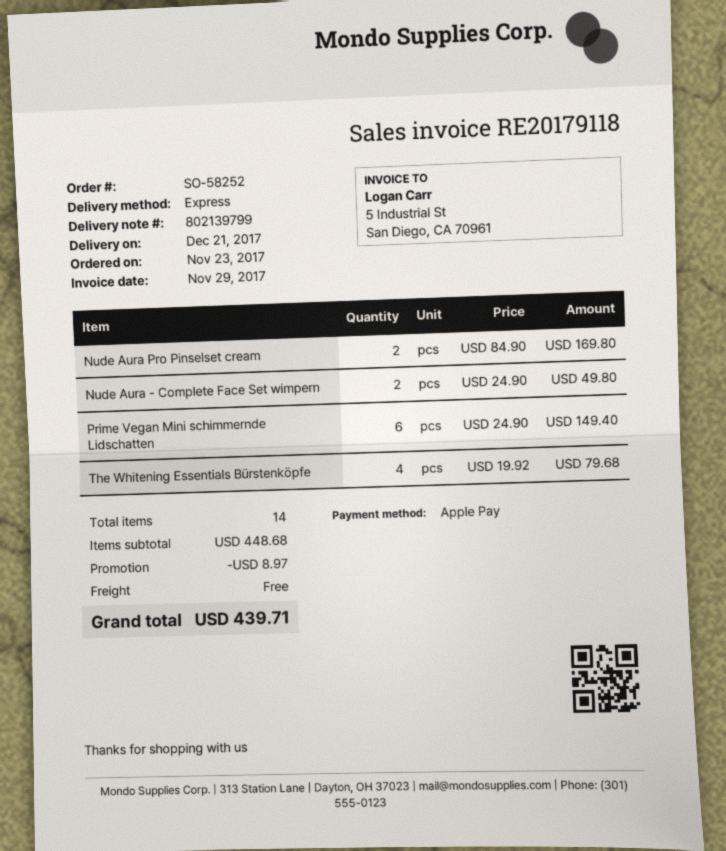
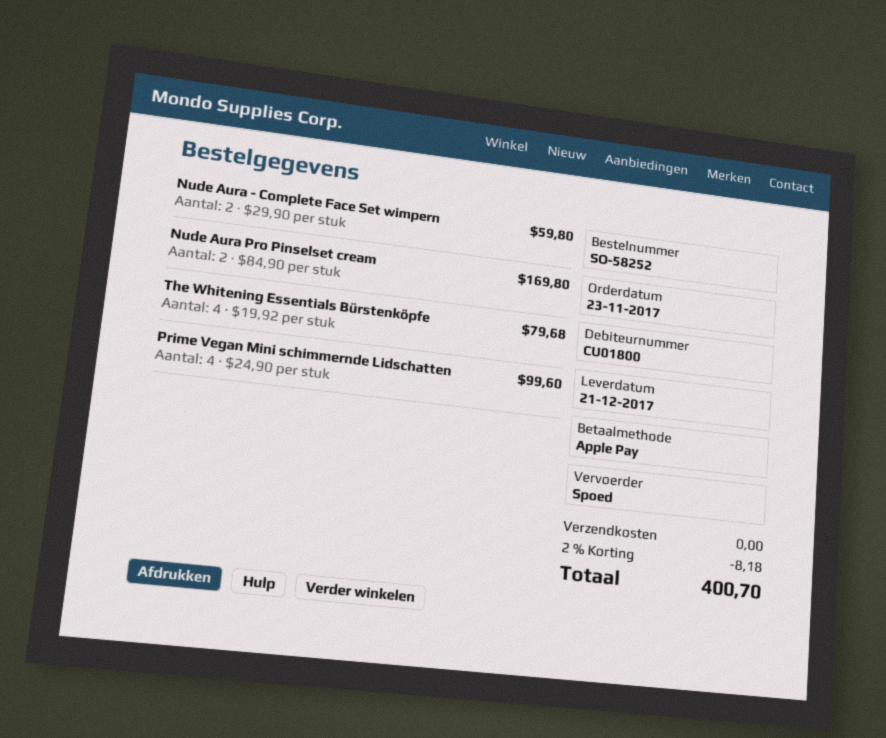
Nude Aura - Complete Face Set wimpern: 2 x 24.90 = 49.80 -> 2 x 29.90 = 59.80
Prime Vegan Mini schimmernde Lidschatten: 6 x 24.90 = 149.40 -> 4 x 24.90 = 99.60
discount: 8.97 -> 8.18
total: 439.71 -> 400.70

